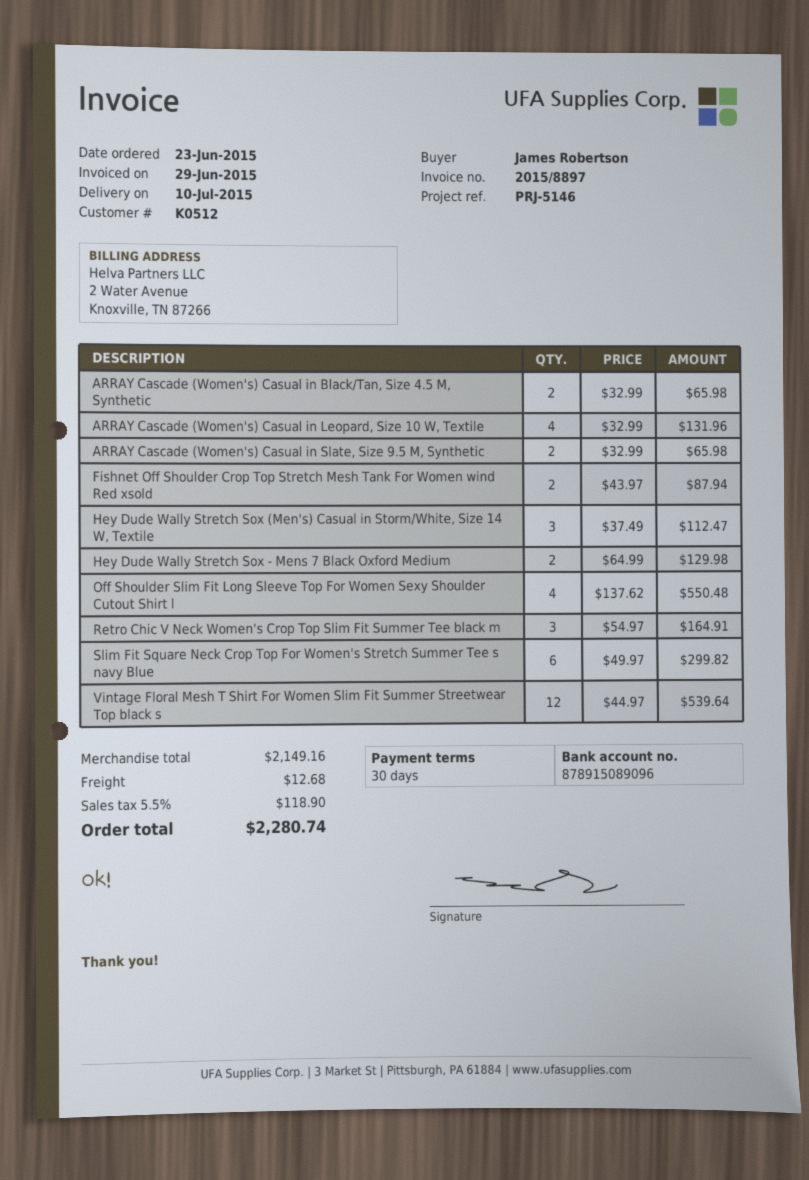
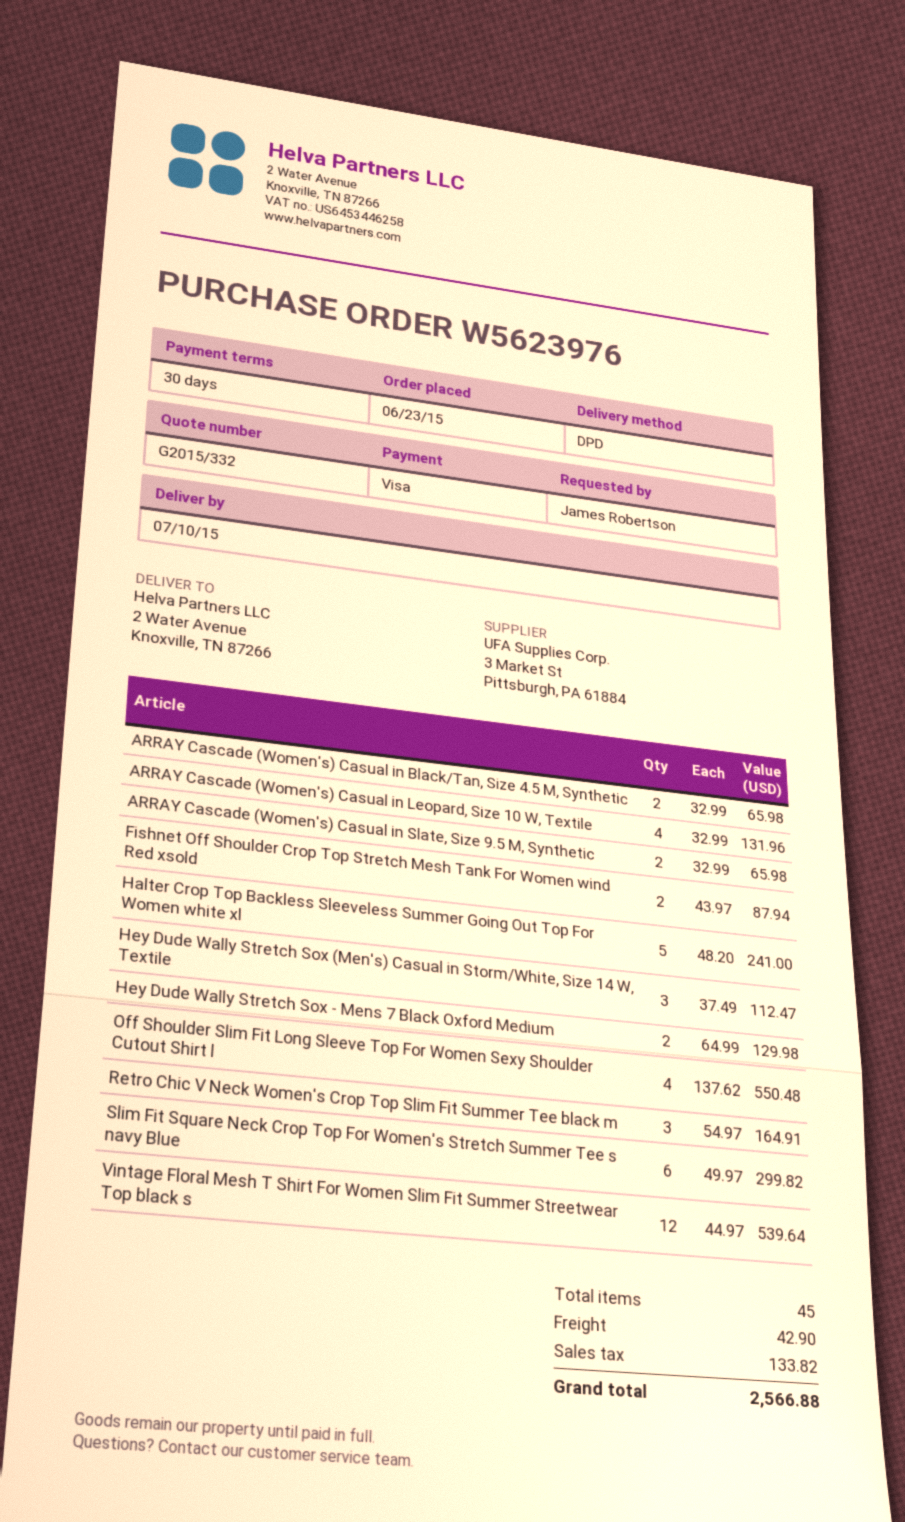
Halter Crop Top Backless Sleeveless Summer Going Out Top For Women white xl: none -> 5 x 48.20 = 241.00
shipping: 12.68 -> 42.90
tax: 118.90 -> 133.82
total: 2280.74 -> 2566.88

